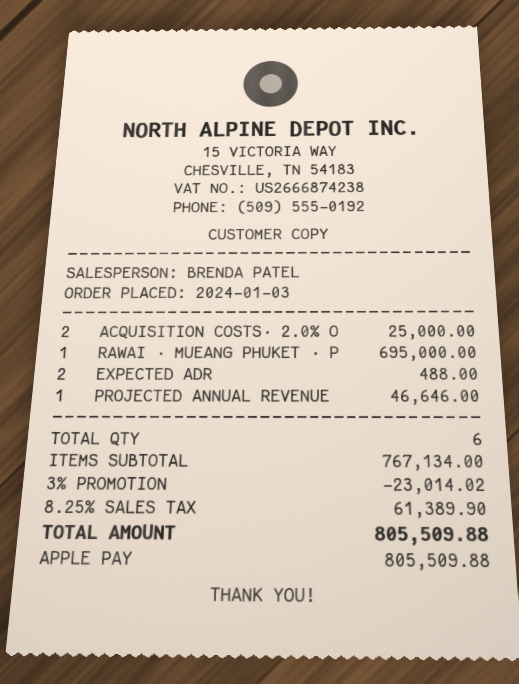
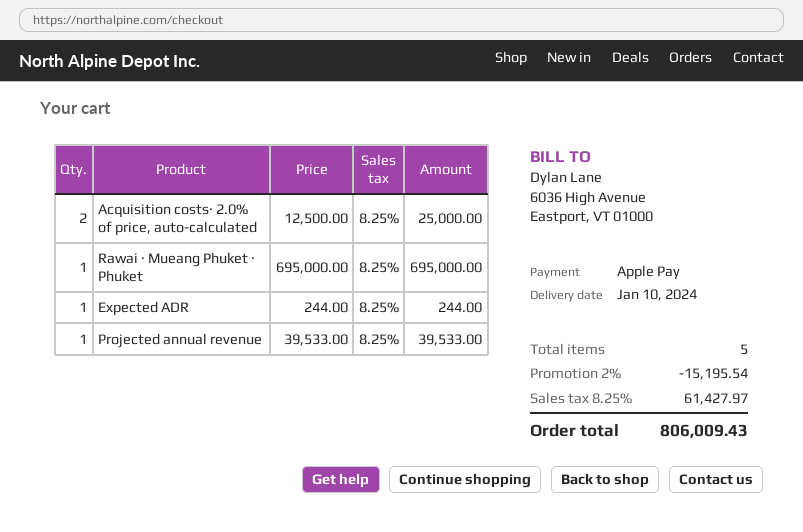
EXPECTED ADR: 2 for 488.00 -> 1 for 244.00
PROJECTED ANNUAL REVENUE: 1 for 46646.00 -> 1 for 39533.00
total quantity: 6 -> 5
discount: 3% = 23014.02 -> 2% = 15195.54
tax: 8.25% = 61389.90 -> 8.25% = 61427.97
total: 805509.88 -> 806009.43

